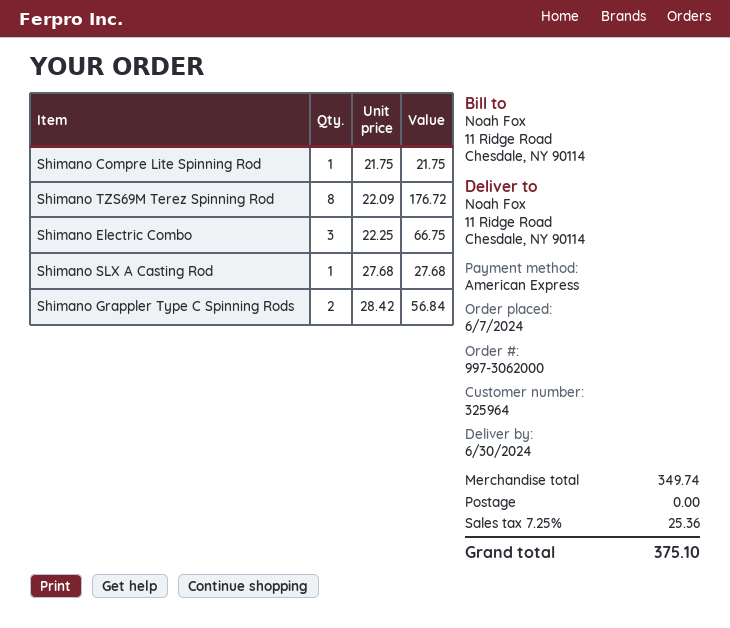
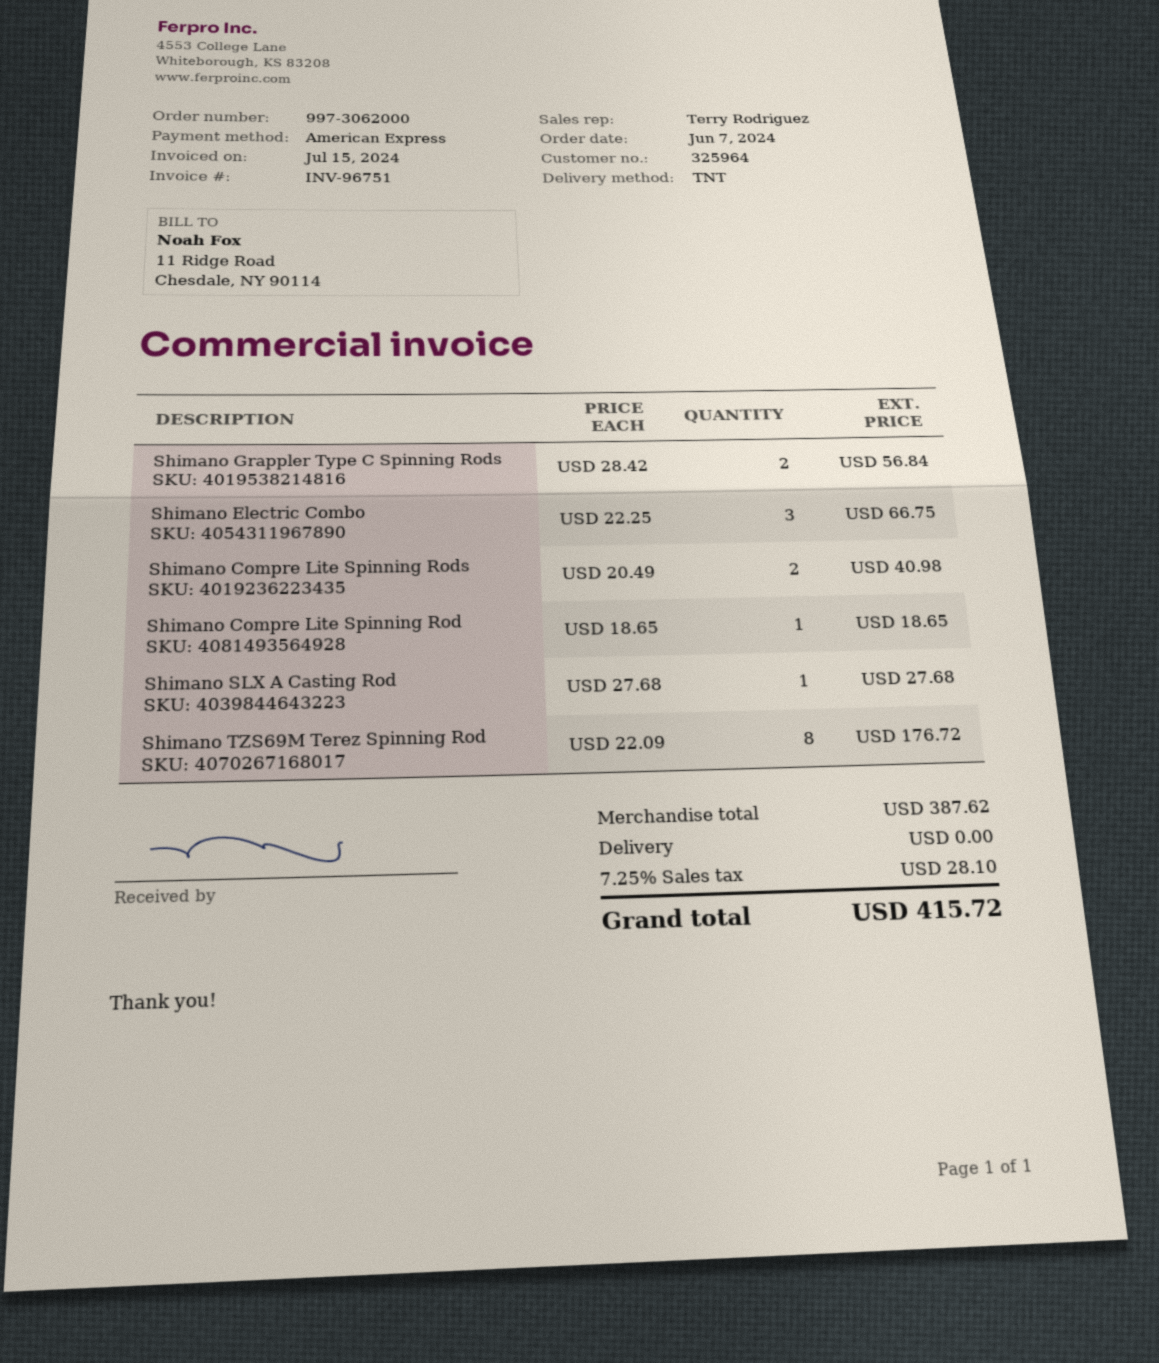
Shimano Compre Lite Spinning Rod: 1 x 21.75 = 21.75 -> 1 x 18.65 = 18.65
Shimano Compre Lite Spinning Rods: none -> 2 x 20.49 = 40.98
subtotal: 349.74 -> 387.62
tax: 7.25% = 25.36 -> 7.25% = 28.10
total: 375.10 -> 415.72

